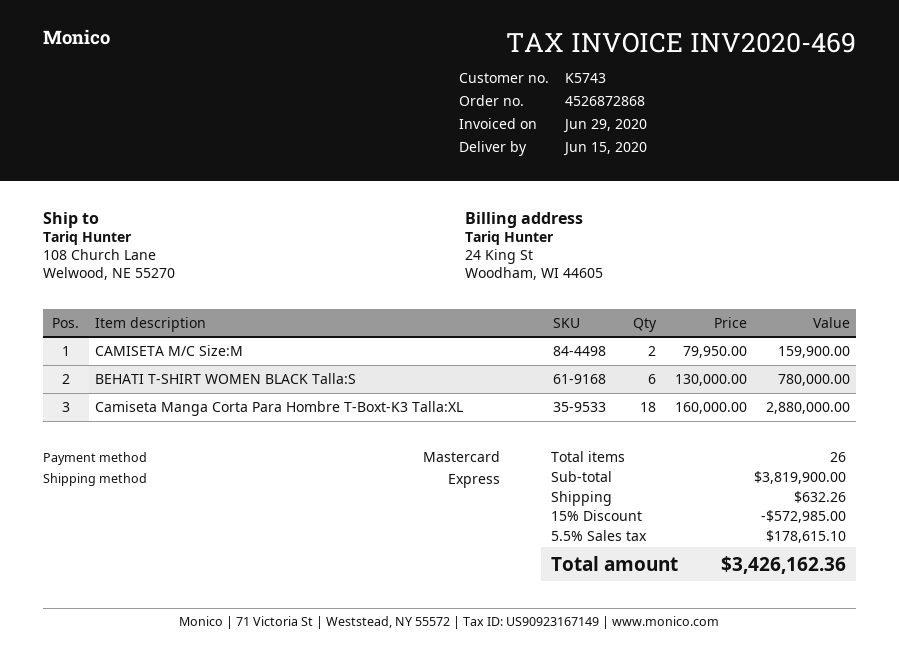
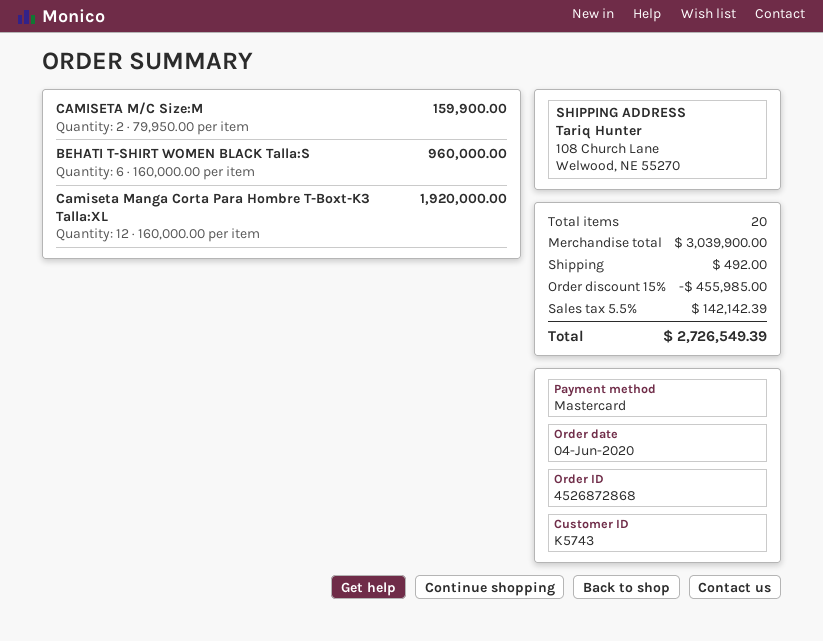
BEHATI T-SHIRT WOMEN BLACK Talla:S: 6 x 130000.00 = 780000.00 -> 6 x 160000.00 = 960000.00
Camiseta Manga Corta Para Hombre T-Boxt-K3 Talla:XL: 18 x 160000.00 = 2880000.00 -> 12 x 160000.00 = 1920000.00
total quantity: 26 -> 20
subtotal: 3819900.00 -> 3039900.00
discount: 15% = 572985.00 -> 15% = 455985.00
shipping: 632.26 -> 492.00
tax: 5.5% = 178615.10 -> 5.5% = 142142.39
total: 3426162.36 -> 2726549.39

